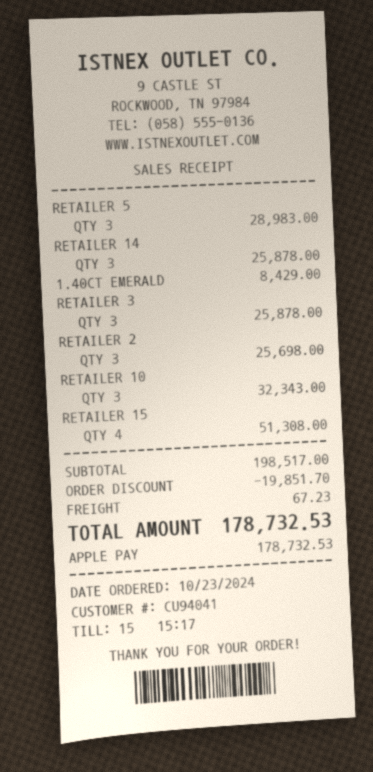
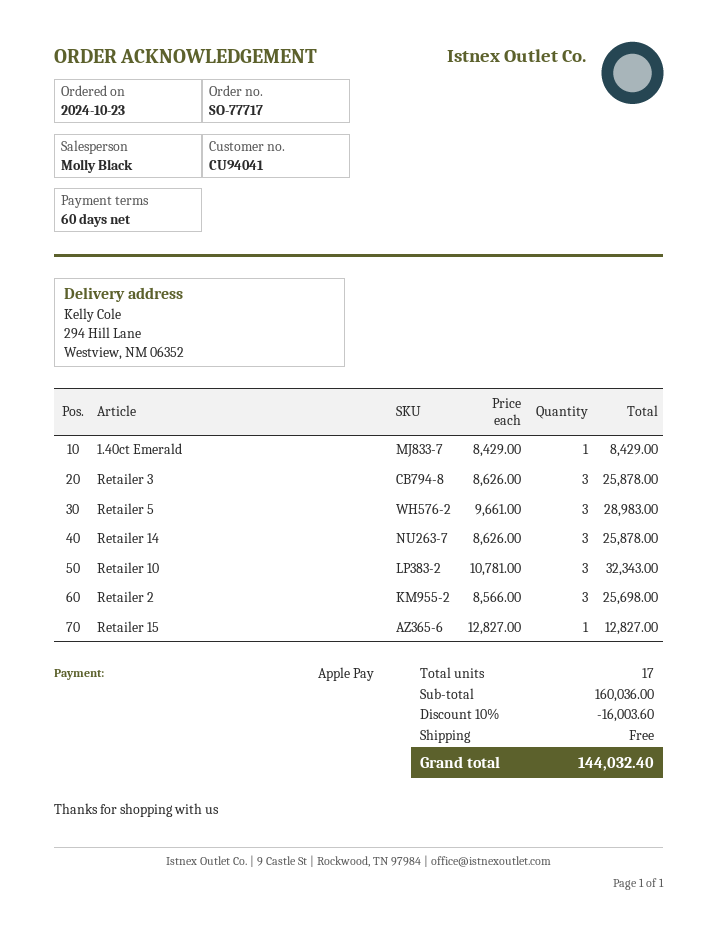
RETAILER 15: 4 for 51308.00 -> 1 for 12827.00
subtotal: 198517.00 -> 160036.00
discount: 19851.70 -> 16003.60
shipping: 67.23 -> 0.00
total: 178732.53 -> 144032.40

